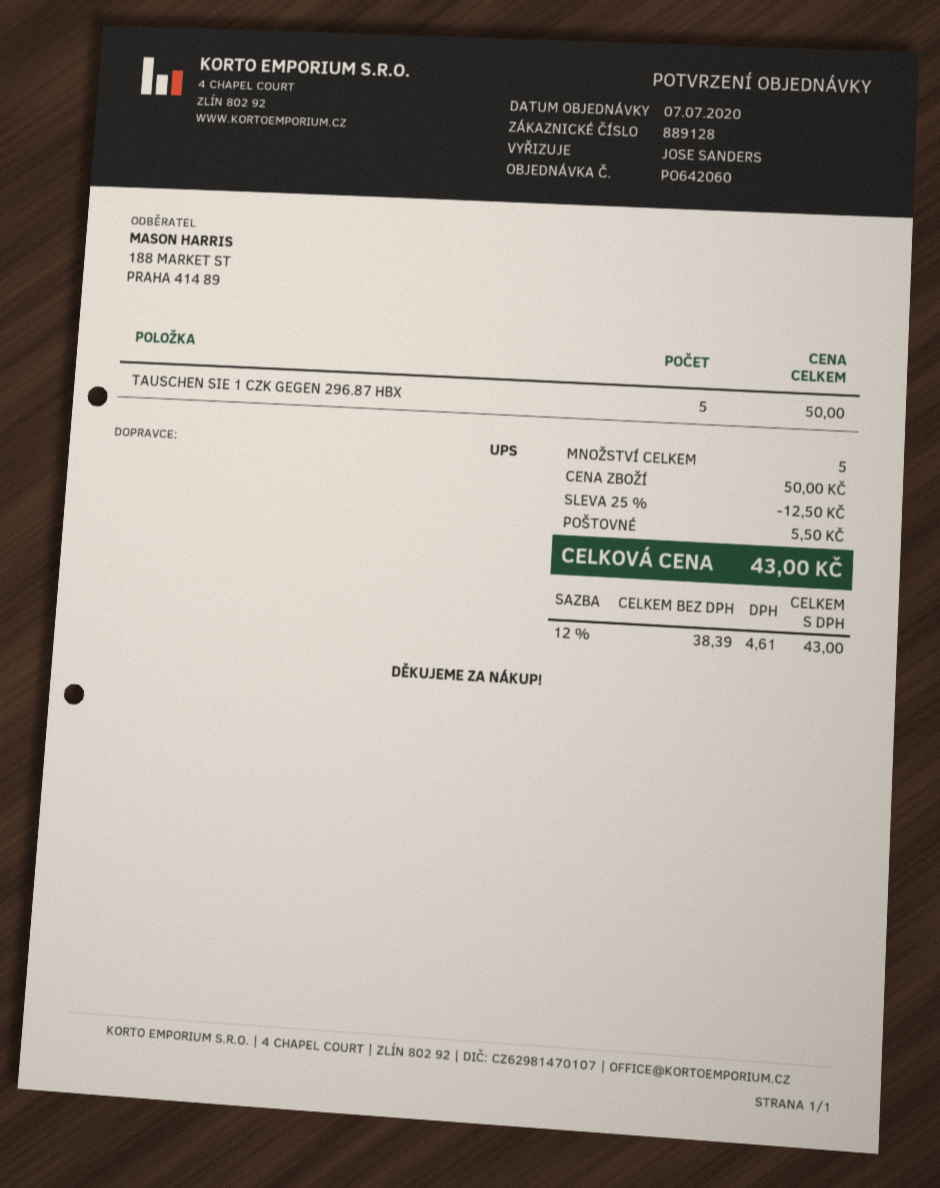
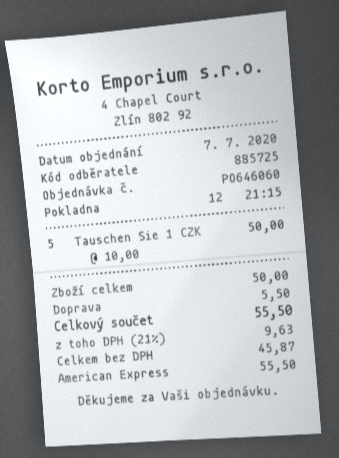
order number: PO642060 -> PO646060
customer number: 889128 -> 885725
discount: 25% = 12.50 -> none
net: 38.39 -> 45.87
tax: 12% = 4.61 -> 21% = 9.63
total: 43.00 -> 55.50

